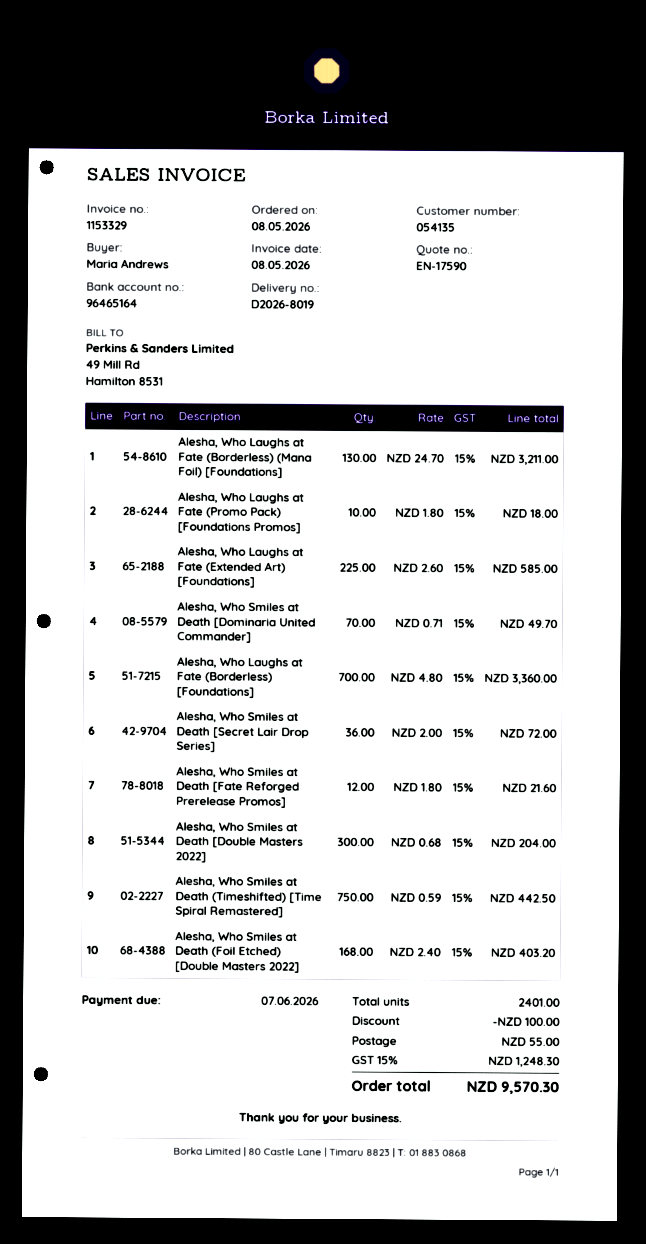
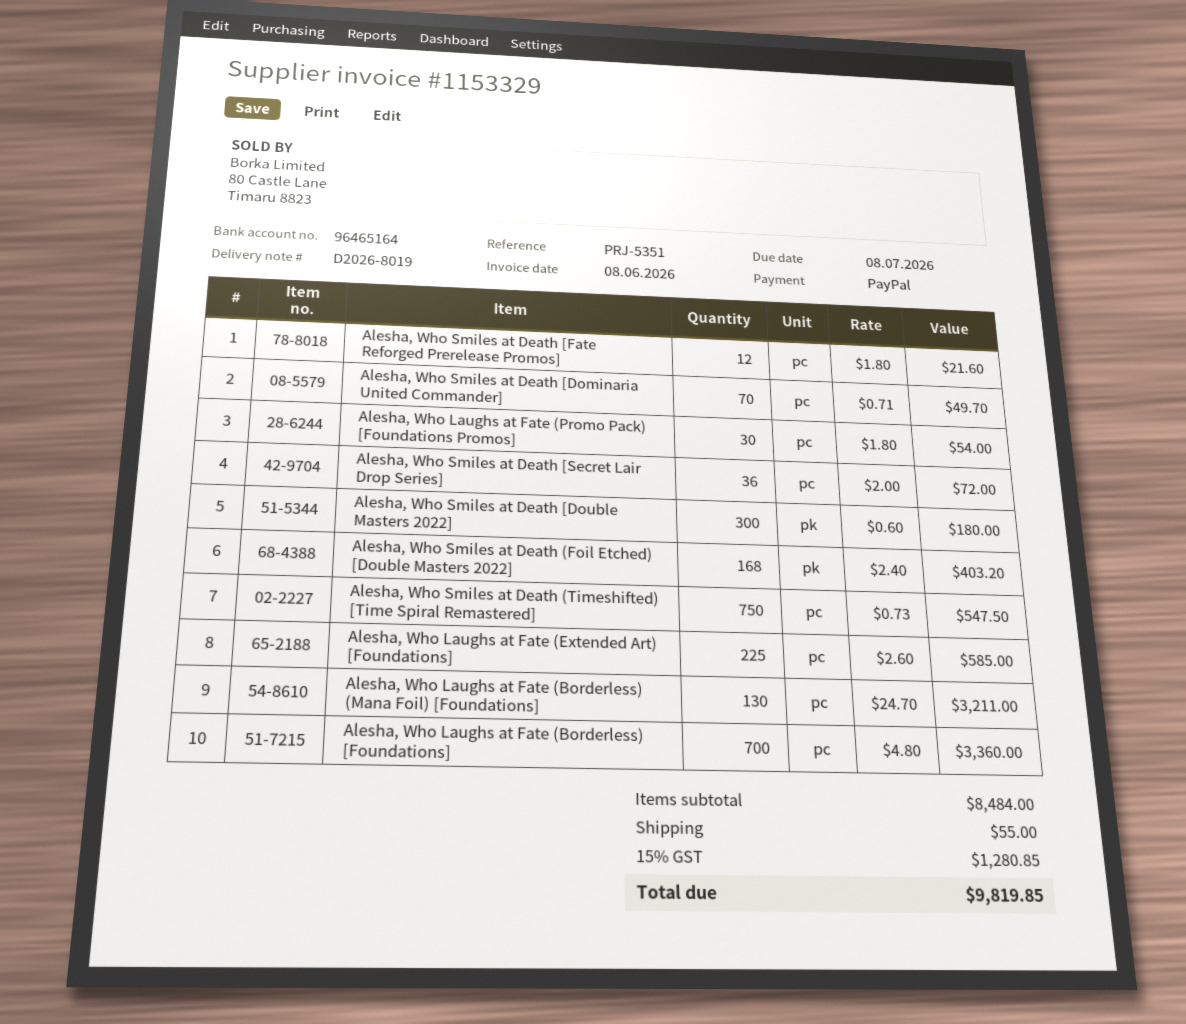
invoice date: 2026-05-08 -> 2026-06-08
due date: 2026-06-07 -> 2026-07-08
Alesha, Who Laughs at Fate (Promo Pack) [Foundations Promos]: 10 x 1.80 = 18.00 -> 30 x 1.80 = 54.00
Alesha, Who Smiles at Death [Double Masters 2022]: 300 x 0.68 = 204.00 -> 300 x 0.60 = 180.00
Alesha, Who Smiles at Death (Timeshifted) [Time Spiral Remastered]: 750 x 0.59 = 442.50 -> 750 x 0.73 = 547.50
discount: 100.00 -> none
tax: 15% = 1248.30 -> 15% = 1280.85
total: 9570.30 -> 9819.85

